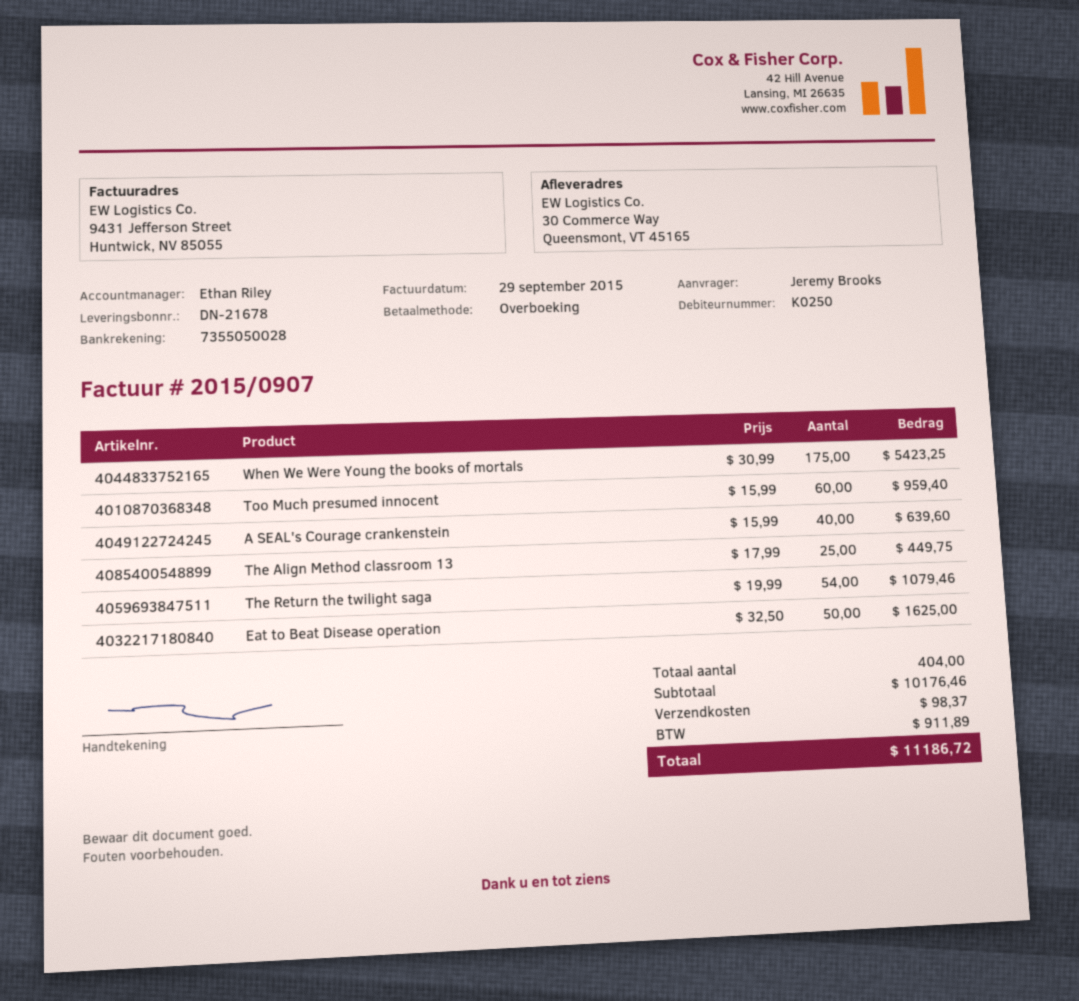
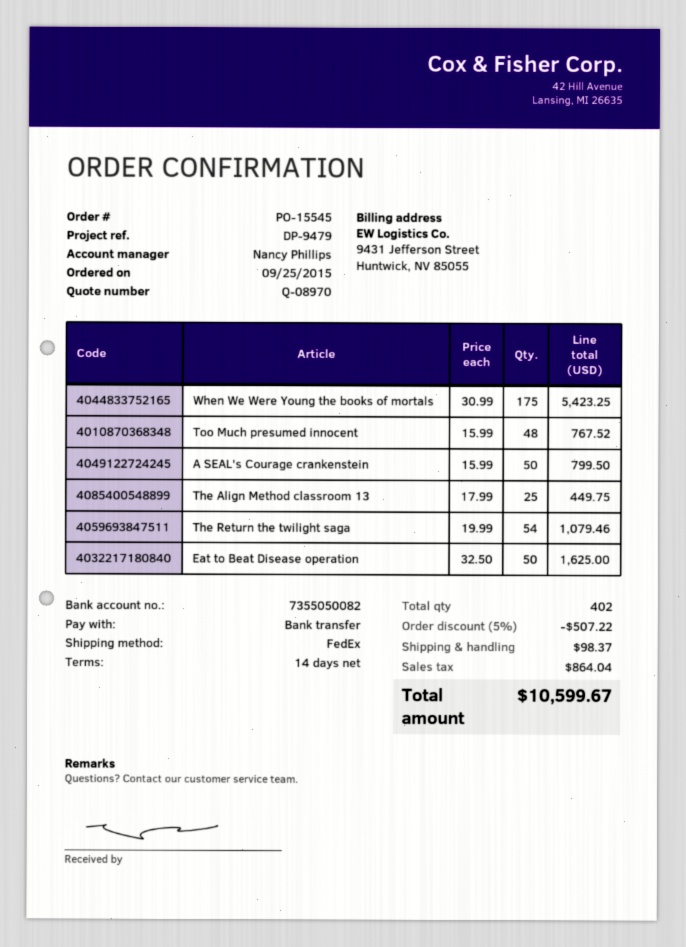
sales rep: Ethan Riley -> Nancy Phillips
bank account: 7355050028 -> 7355050082
Too Much presumed innocent: 60 x 15.99 = 959.40 -> 48 x 15.99 = 767.52
A SEAL's Courage crankenstein: 40 x 15.99 = 639.60 -> 50 x 15.99 = 799.50
total quantity: 404 -> 402
discount: none -> 5% = 507.22
tax: 911.89 -> 864.04
total: 11186.72 -> 10599.67

